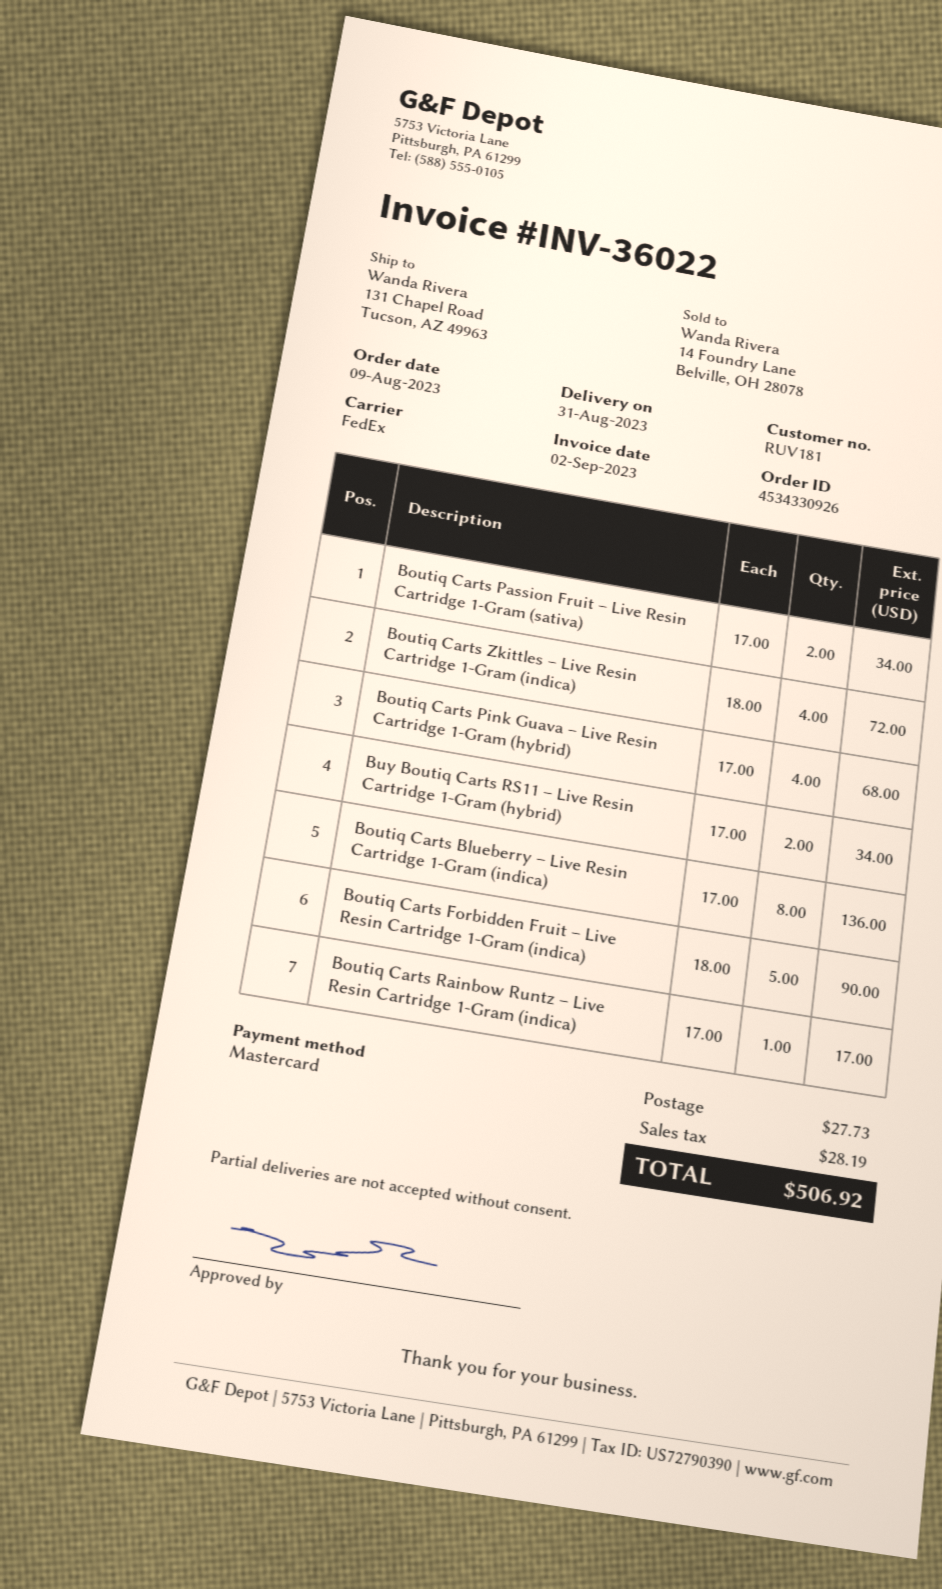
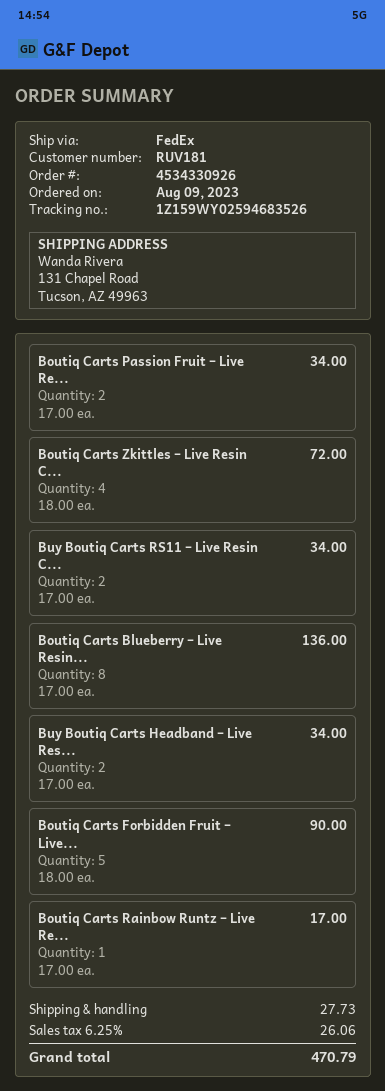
Boutiq Carts Pink Guava – Live Resin Cartridge 1-Gram (hybrid): 4 x 17.00 = 68.00 -> none
Buy Boutiq Carts Headband – Live Res...: none -> 2 x 17.00 = 34.00
tax: 28.19 -> 26.06
total: 506.92 -> 470.79

